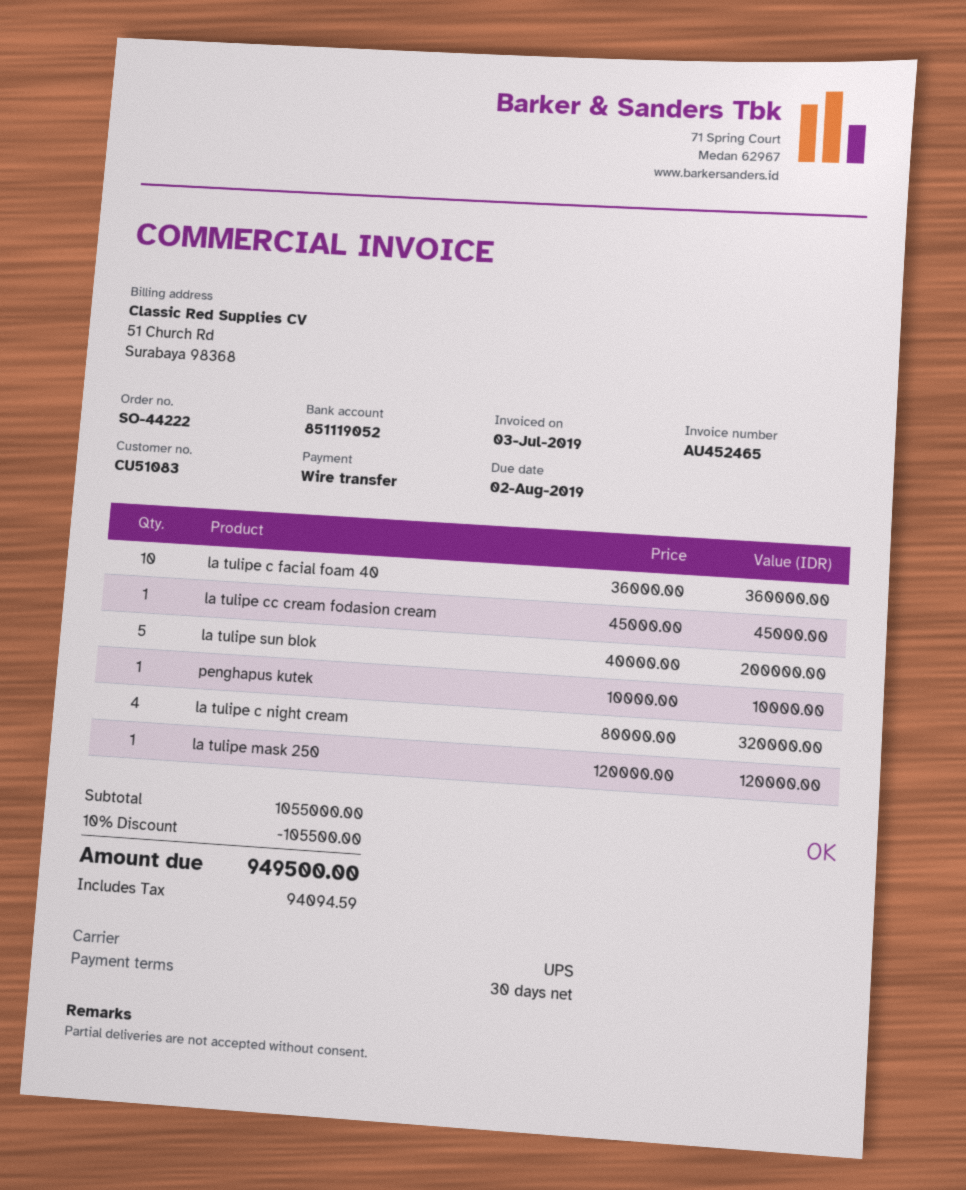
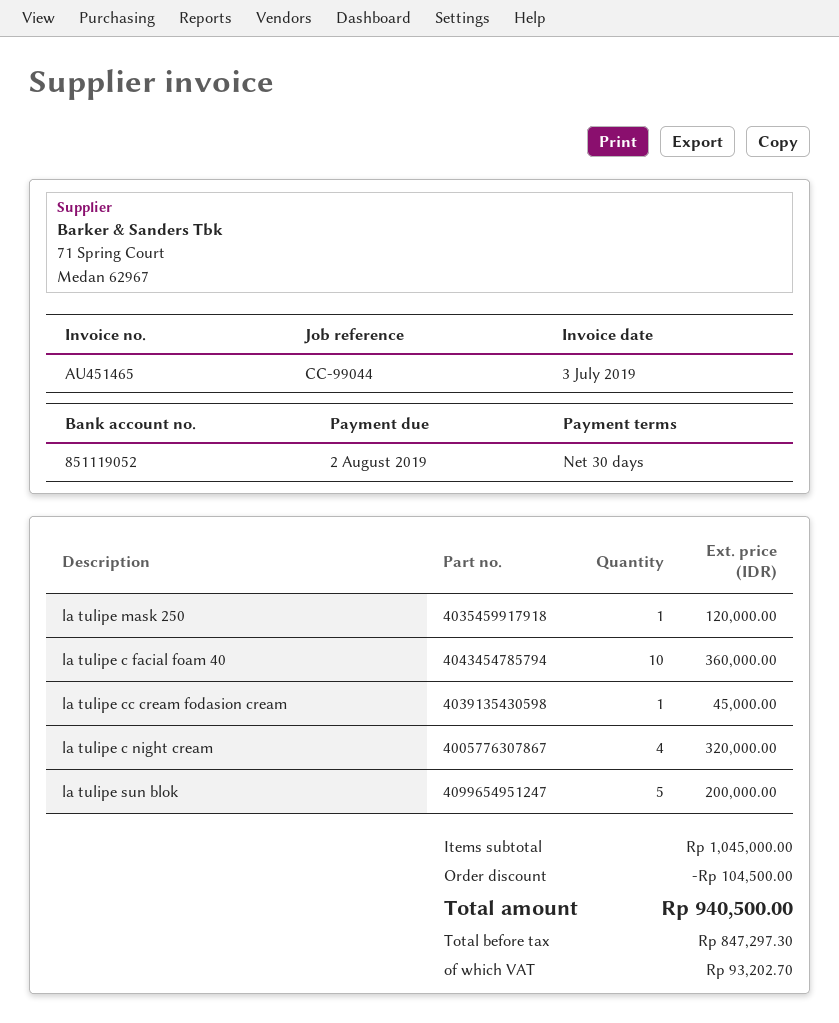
invoice number: AU452465 -> AU451465
penghapus kutek: 1 for 10000.00 -> none
subtotal: 1055000.00 -> 1045000.00
discount: 105500.00 -> 104500.00
tax: 94094.59 -> 93202.70
total: 949500.00 -> 940500.00

